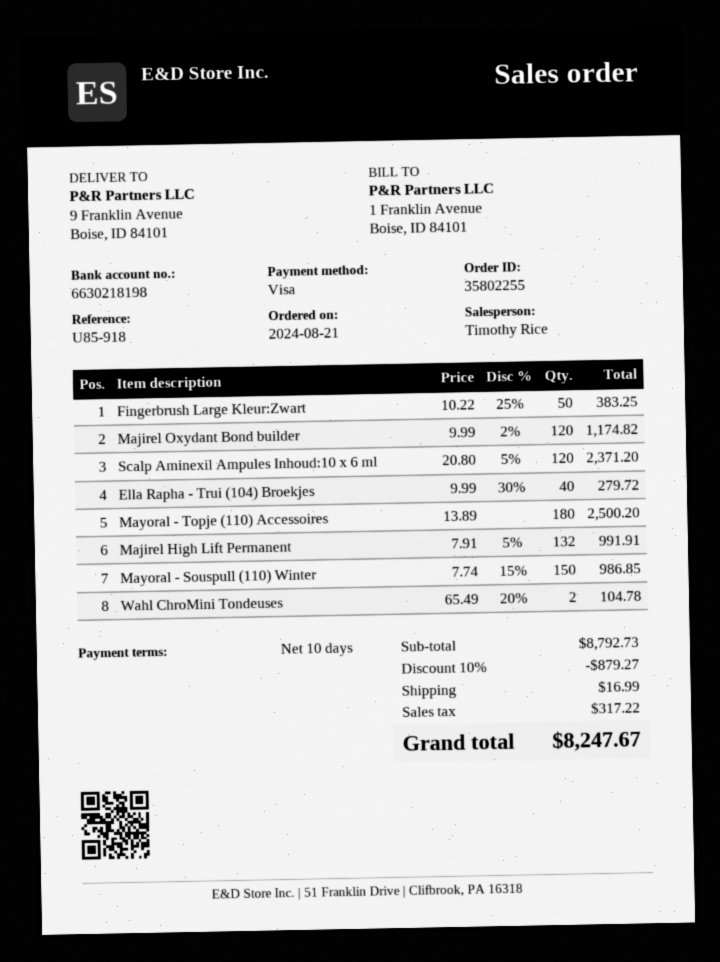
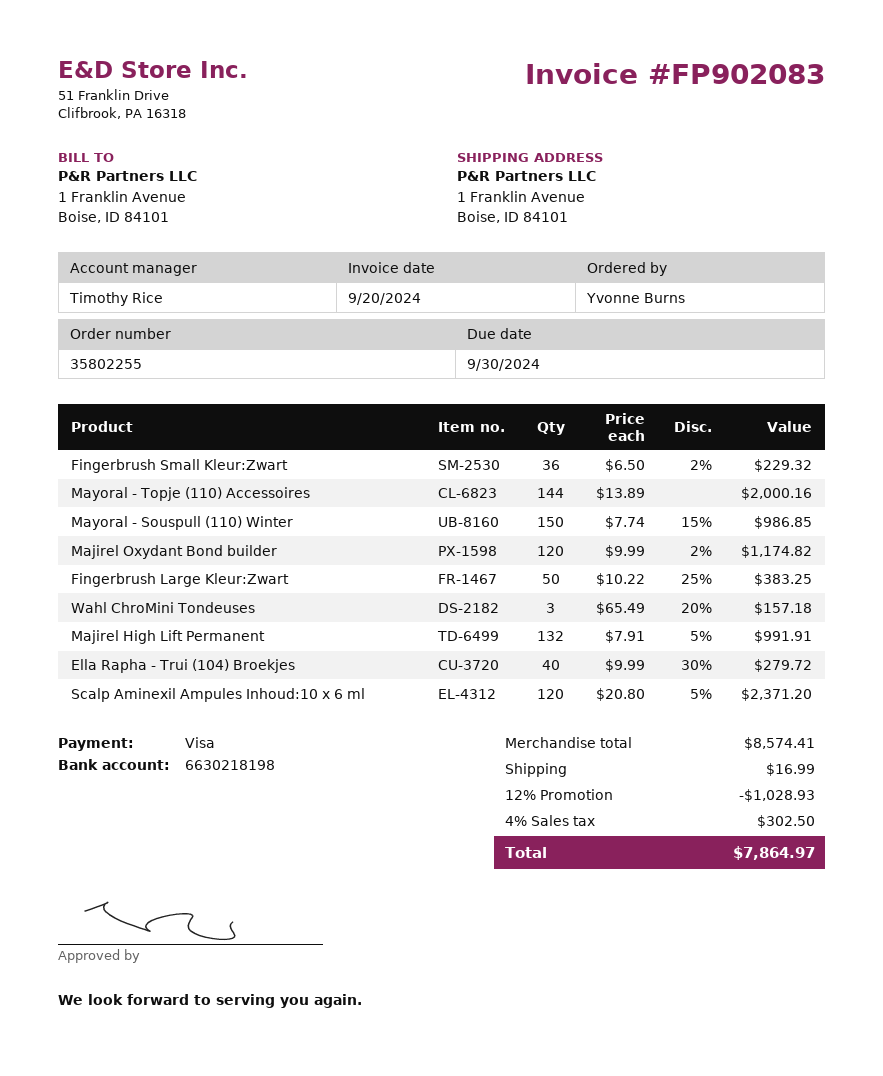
ship to: 9 Franklin Avenue, Boise, ID 84101 -> 1 Franklin Avenue, Boise, ID 84101
Mayoral - Topje (110) Accessoires: 180 x 13.89 = 2500.20 -> 144 x 13.89 = 2000.16
Wahl ChroMini Tondeuses: 2 x 65.49 - 20% = 104.78 -> 3 x 65.49 - 20% = 157.18
Fingerbrush Small Kleur:Zwart: none -> 36 x 6.50 - 2% = 229.32
subtotal: 8792.73 -> 8574.41
discount: 10% = 879.27 -> 12% = 1028.93
tax: 317.22 -> 302.50
total: 8247.67 -> 7864.97

